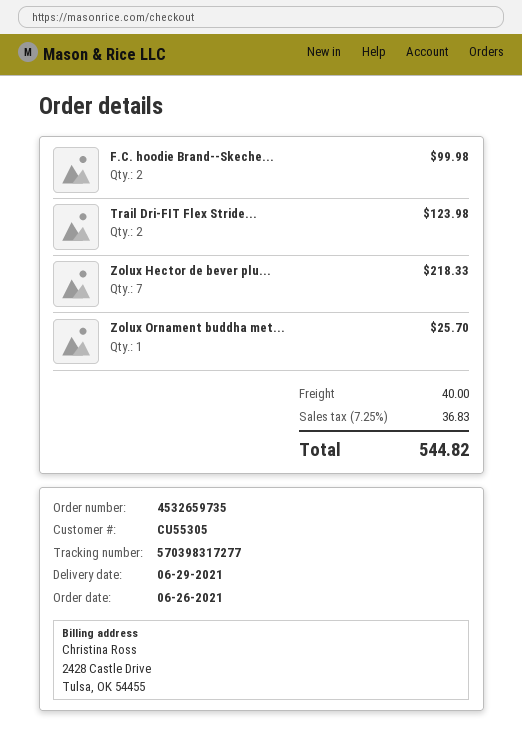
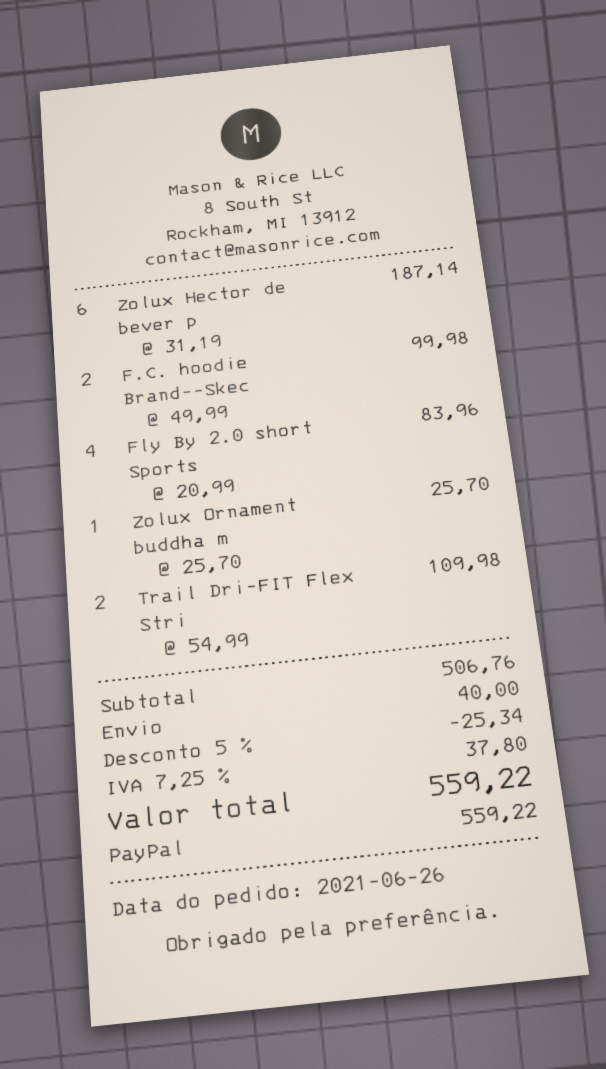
Trail Dri-FIT Flex Stride...: 2 for 123.98 -> 2 for 109.98
Zolux Hector de bever plu...: 7 for 218.33 -> 6 for 187.14
Fly By 2.0 short Sports: none -> 4 for 83.96
discount: none -> 5% = 25.34
tax: 7.25% = 36.83 -> 7.25% = 37.80
total: 544.82 -> 559.22

